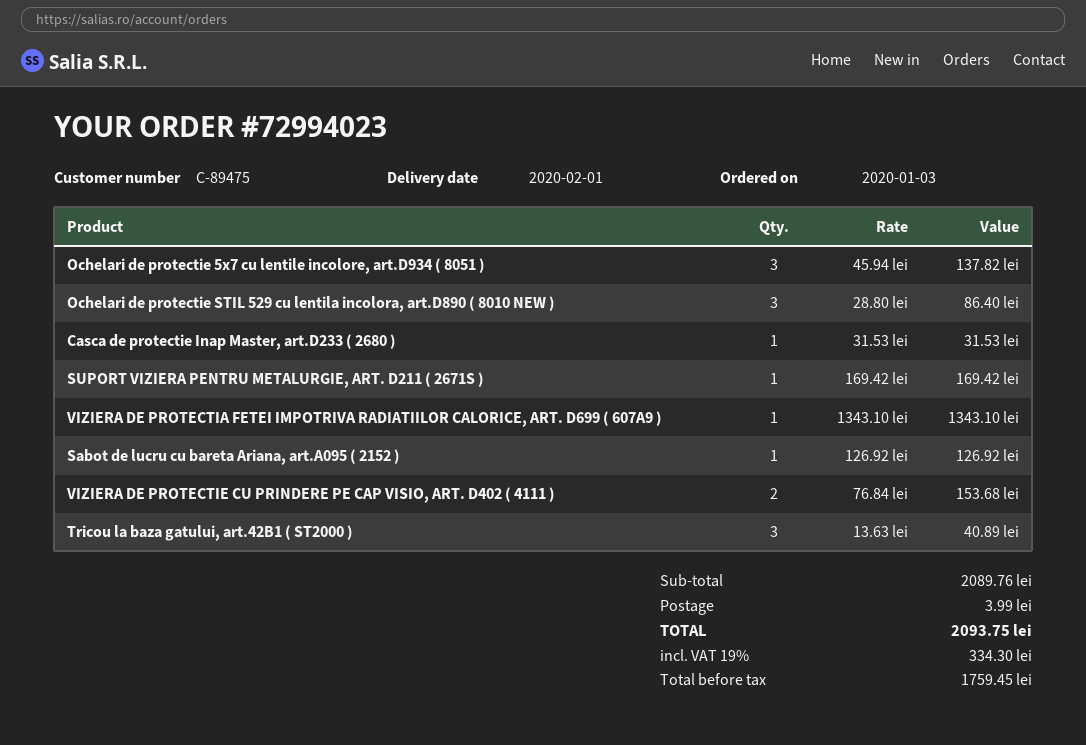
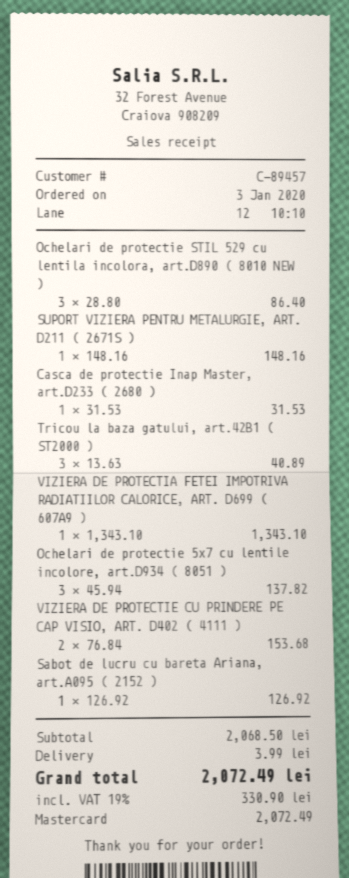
customer number: C-89475 -> C-89457
SUPORT VIZIERA PENTRU METALURGIE, ART. D211 ( 2671S ): 1 x 169.42 = 169.42 -> 1 x 148.16 = 148.16
subtotal: 2089.76 -> 2068.50
tax: 19% = 334.30 -> 19% = 330.90
total: 2093.75 -> 2072.49

